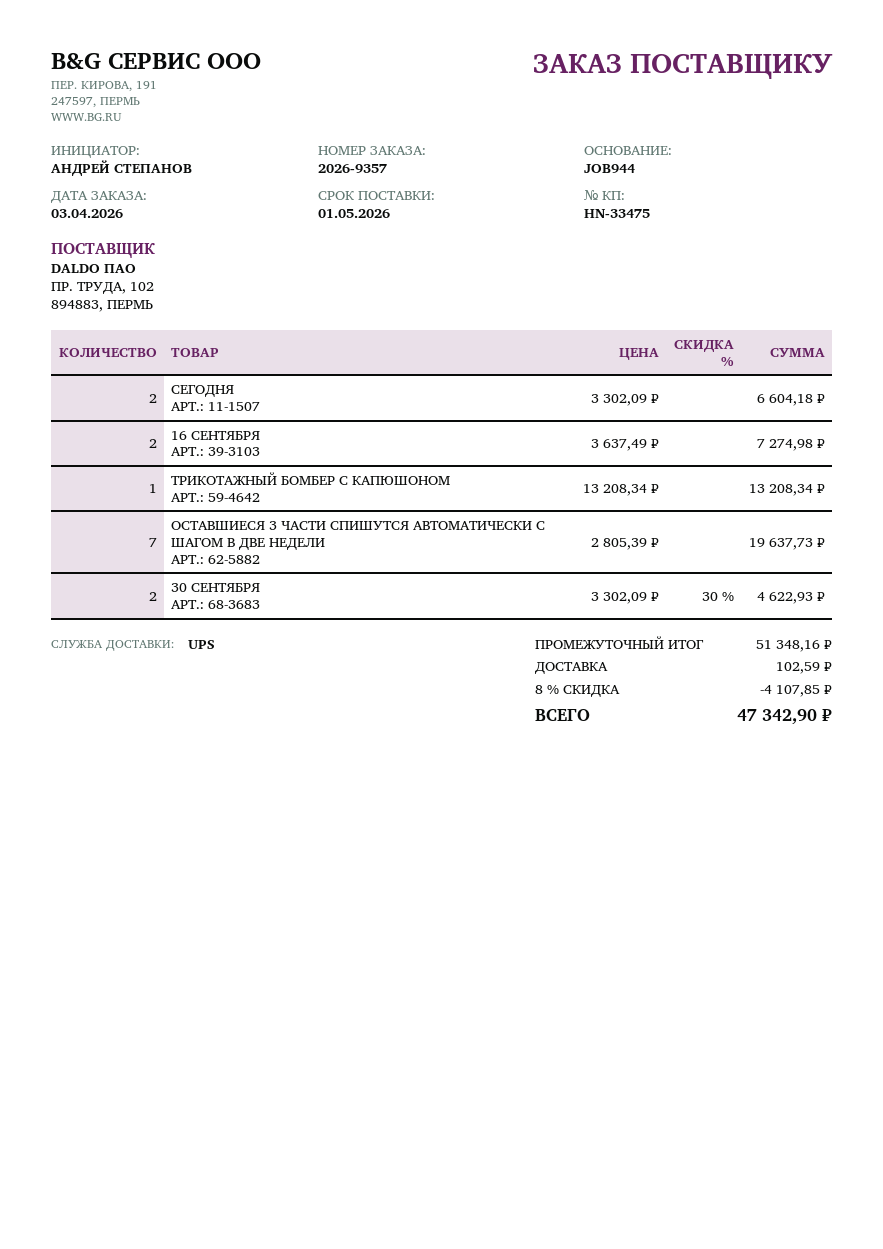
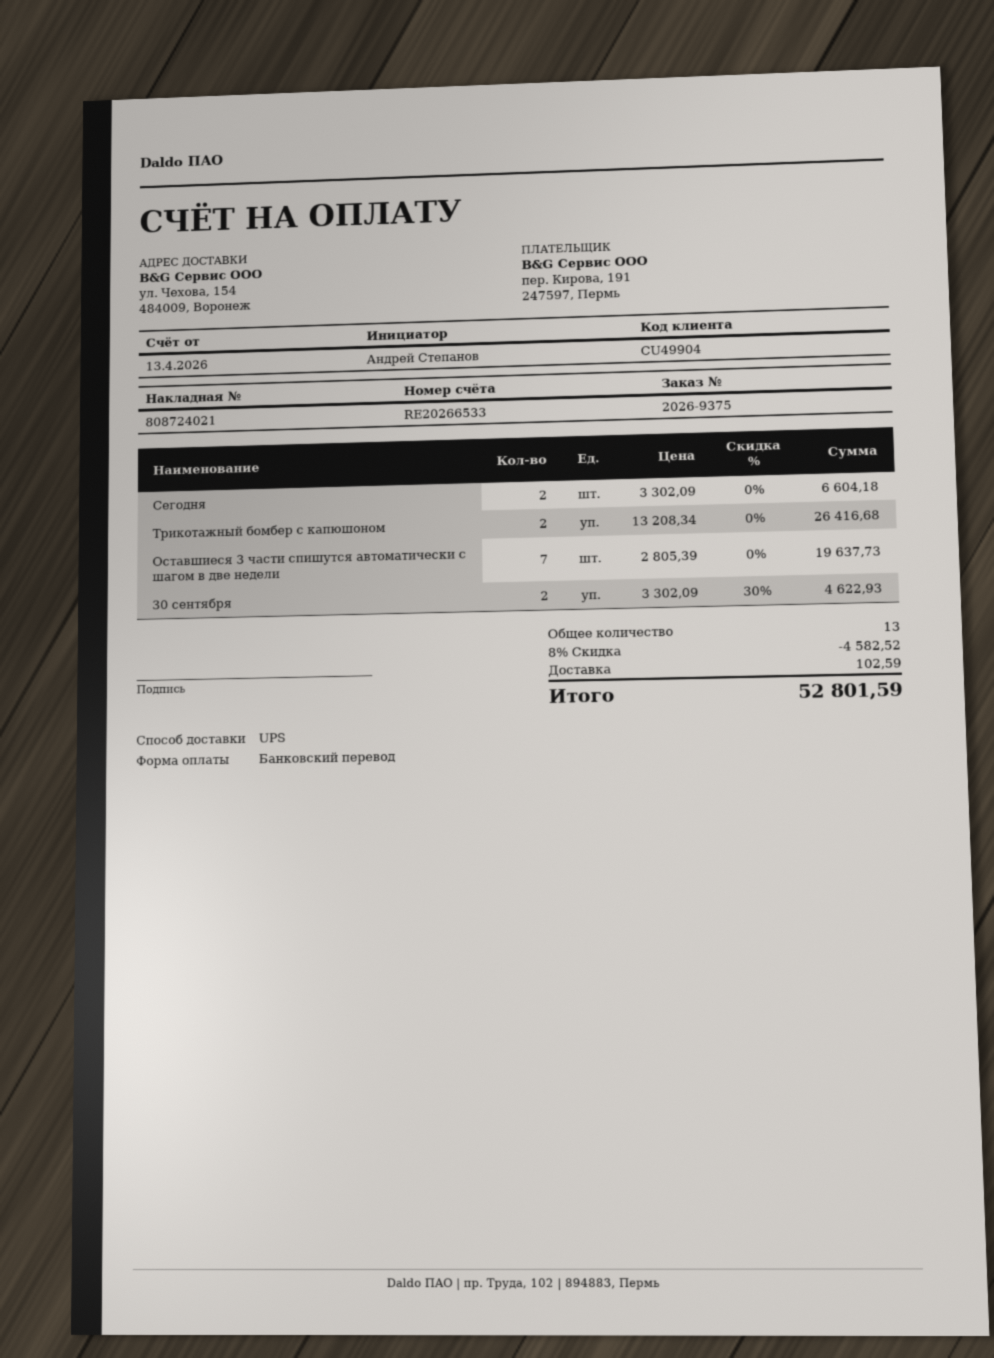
order number: 2026-9357 -> 2026-9375
16 СЕНТЯБРЯ: 2 x 3637.49 = 7274.98 -> none
ТРИКОТАЖНЫЙ БОМБЕР С КАПЮШОНОМ: 1 x 13208.34 = 13208.34 -> 2 x 13208.34 = 26416.68
discount: 8% = 4107.85 -> 8% = 4582.52
total: 47342.90 -> 52801.59

